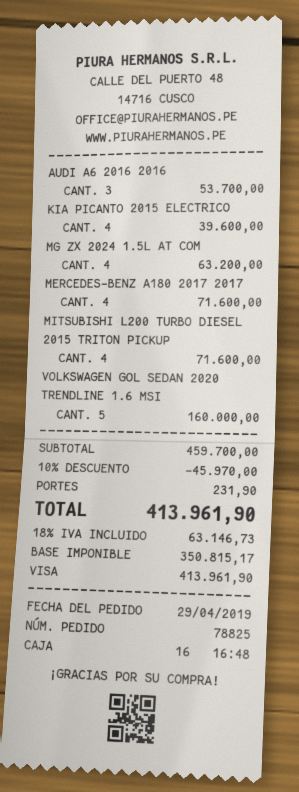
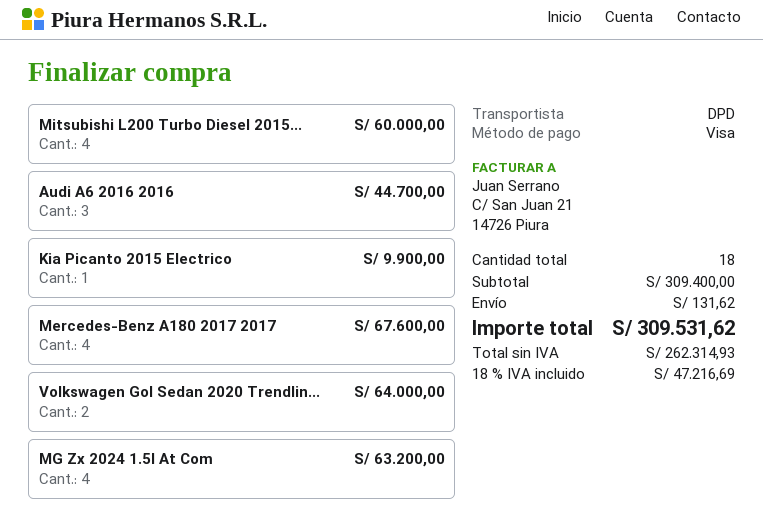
AUDI A6 2016 2016: 3 for 53700.00 -> 3 for 44700.00
KIA PICANTO 2015 ELECTRICO: 4 for 39600.00 -> 1 for 9900.00
MERCEDES-BENZ A180 2017 2017: 4 for 71600.00 -> 4 for 67600.00
MITSUBISHI L200 TURBO DIESEL 2015 TRITON PICKUP: 4 for 71600.00 -> 4 for 60000.00
VOLKSWAGEN GOL SEDAN 2020 TRENDLINE 1.6 MSI: 5 for 160000.00 -> 2 for 64000.00
subtotal: 459700.00 -> 309400.00
discount: 10% = 45970.00 -> none
shipping: 231.90 -> 131.62
net: 350815.17 -> 262314.93
tax: 18% = 63146.73 -> 18% = 47216.69
total: 413961.90 -> 309531.62

